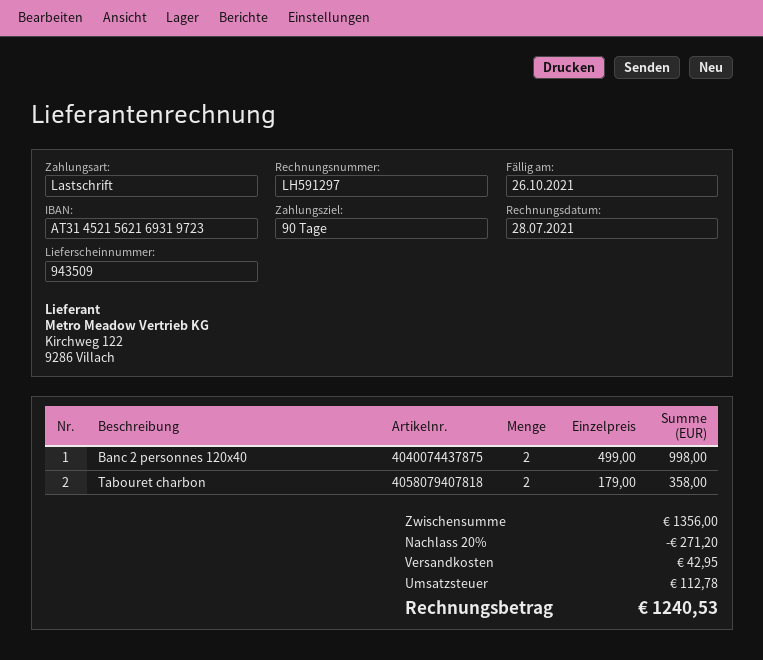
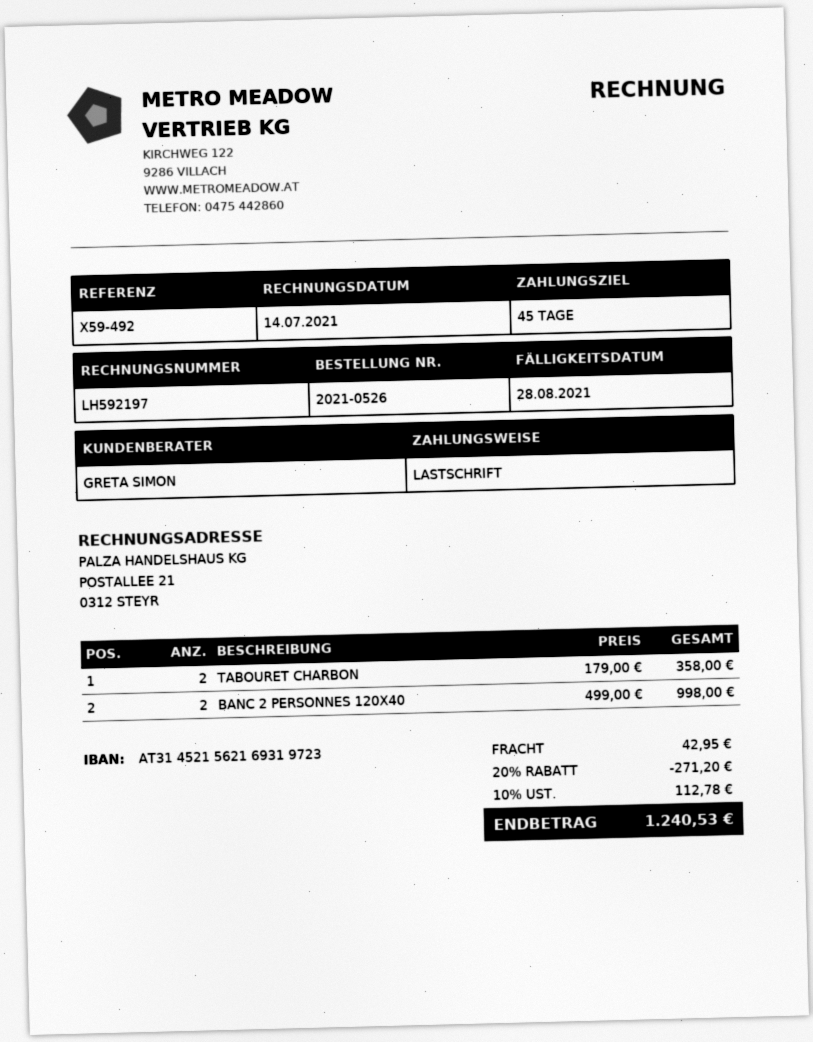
invoice number: LH591297 -> LH592197
invoice date: 2021-07-28 -> 2021-07-14
payment terms: 90 days -> 45 days
due date: 2021-10-26 -> 2021-08-28

